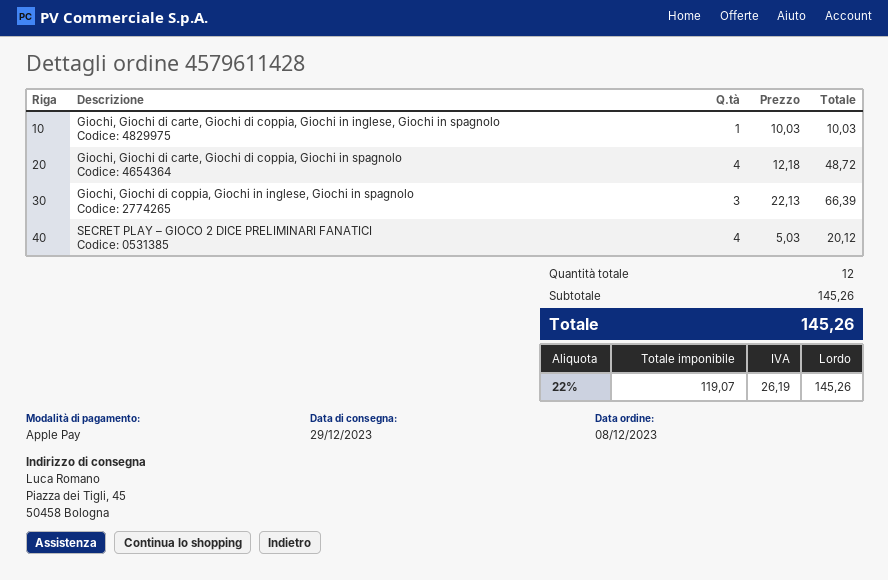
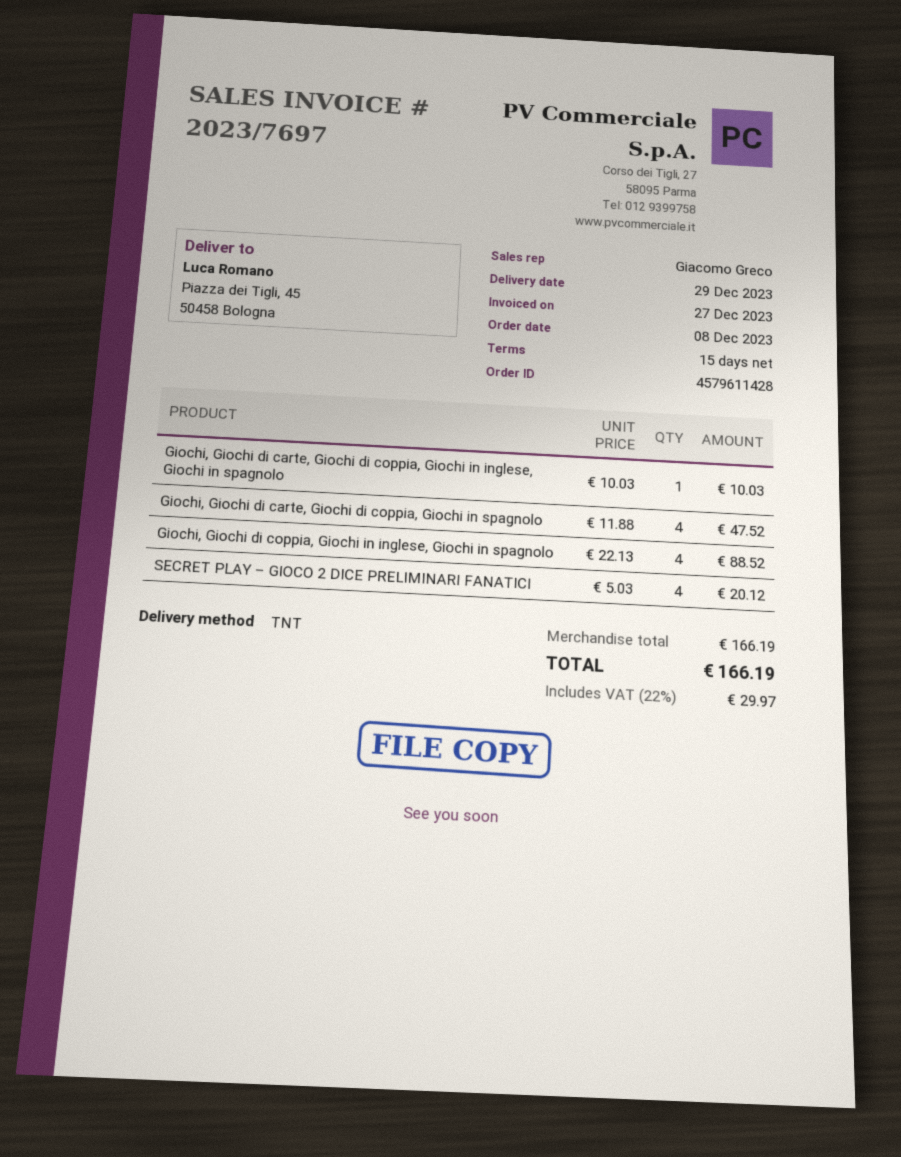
Giochi, Giochi di carte, Giochi di coppia, Giochi in spagnolo: 4 x 12.18 = 48.72 -> 4 x 11.88 = 47.52
Giochi, Giochi di coppia, Giochi in inglese, Giochi in spagnolo: 3 x 22.13 = 66.39 -> 4 x 22.13 = 88.52
subtotal: 145.26 -> 166.19
tax: 22% = 26.19 -> 22% = 29.97
total: 145.26 -> 166.19

